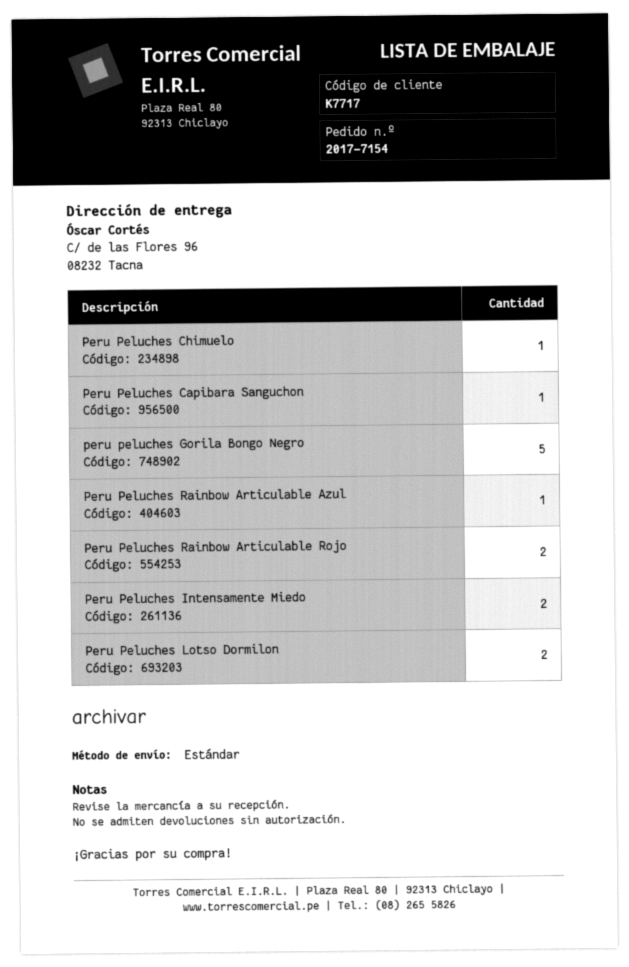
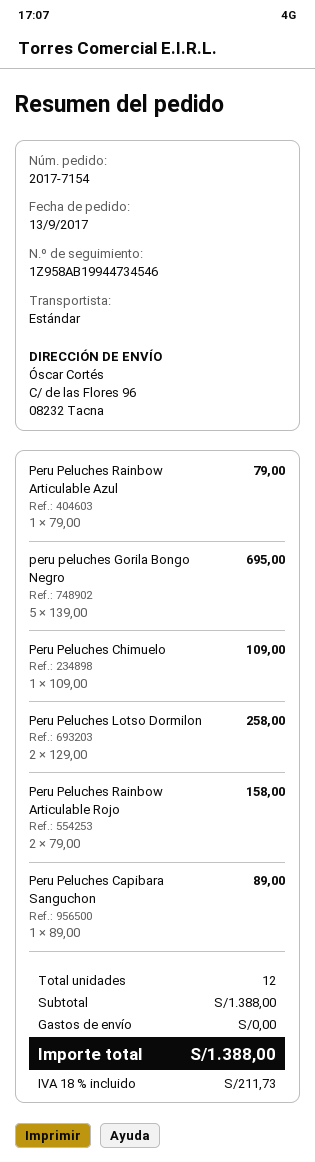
Peru Peluches Intensamente Miedo: 2 -> none

